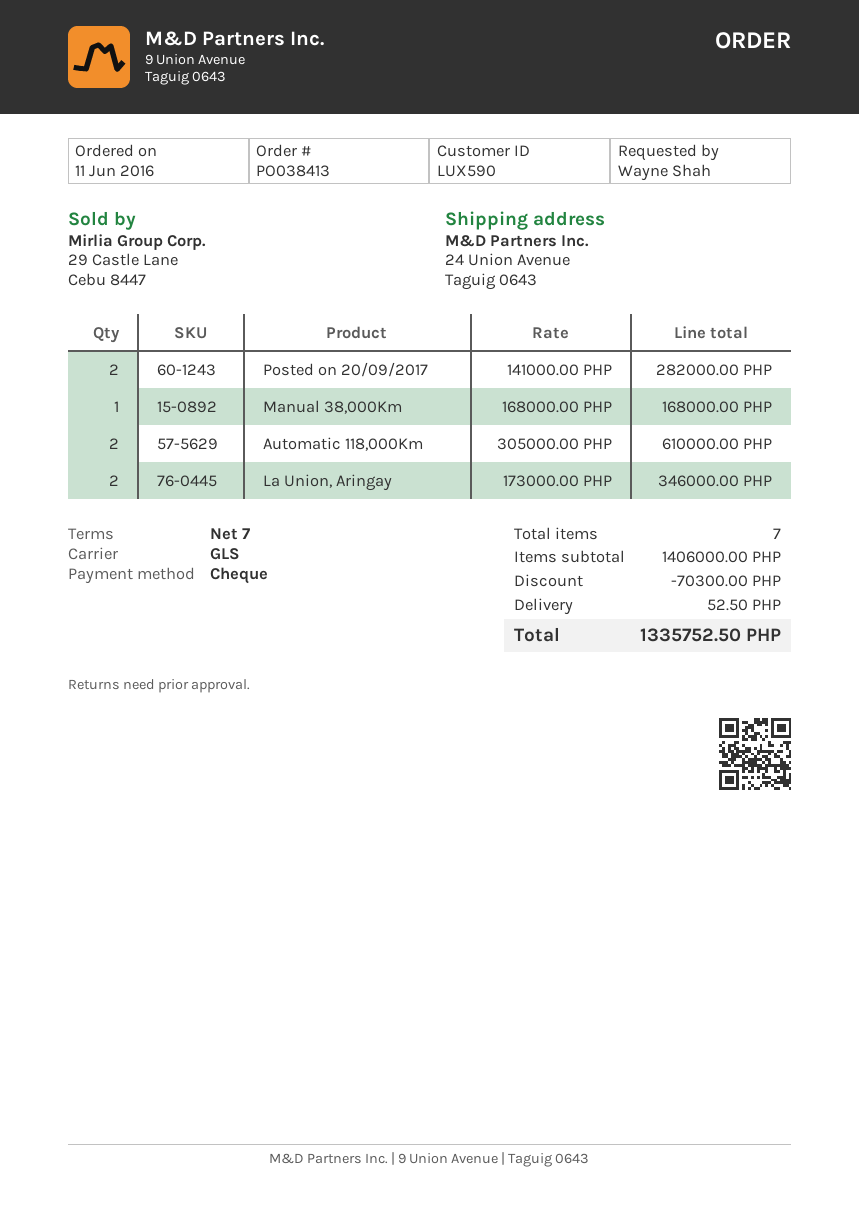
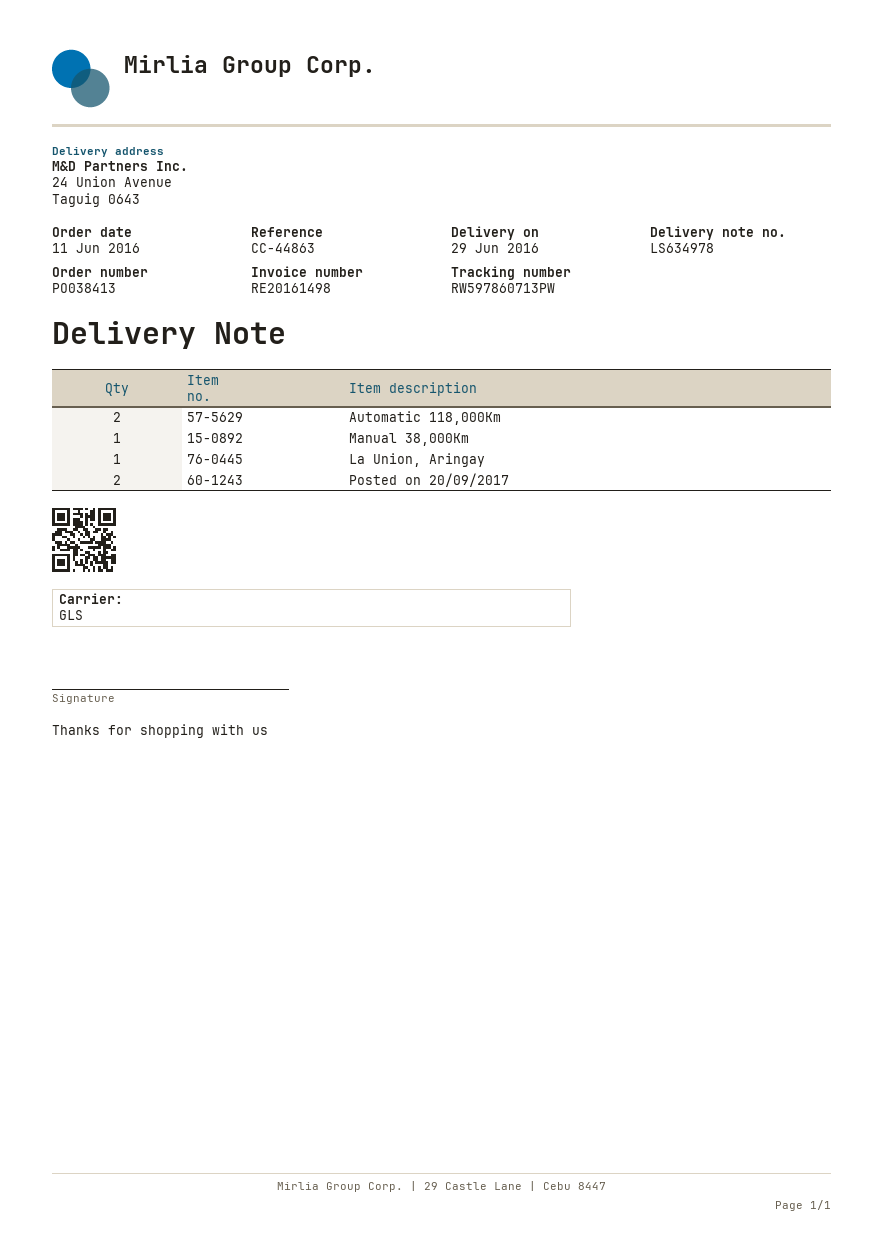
La Union, Aringay: 2 -> 1

